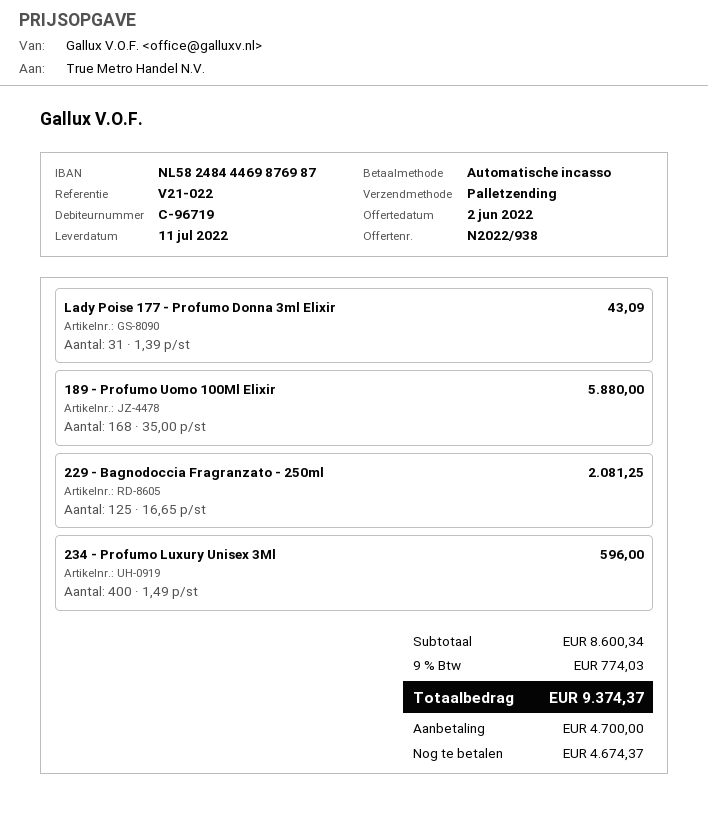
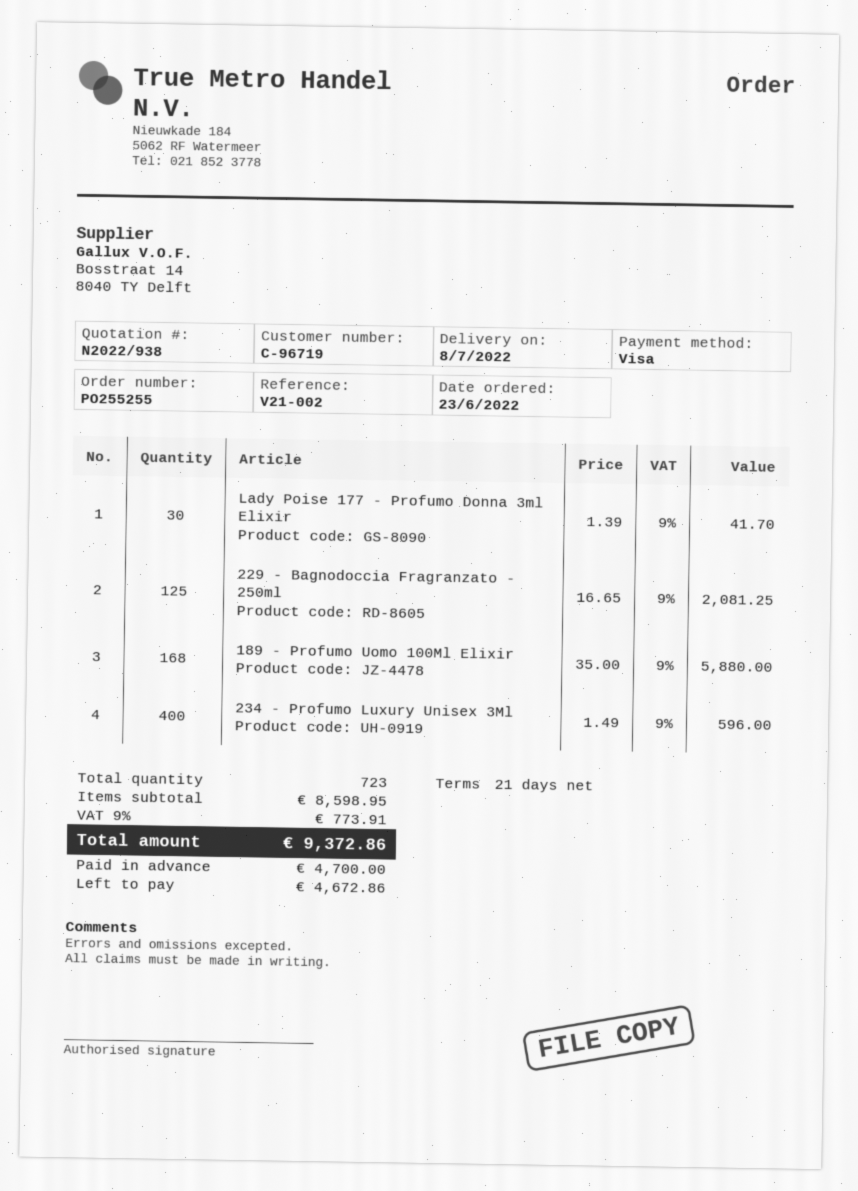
delivery date: 2022-07-11 -> 2022-07-08
reference: V21-022 -> V21-002
payment method: direct debit -> Visa
Lady Poise 177 - Profumo Donna 3ml Elixir: 31 x 1.39 = 43.09 -> 30 x 1.39 = 41.70
subtotal: 8600.34 -> 8598.95
tax: 9% = 774.03 -> 9% = 773.91
total: 9374.37 -> 9372.86
balance: 4674.37 -> 4672.86

